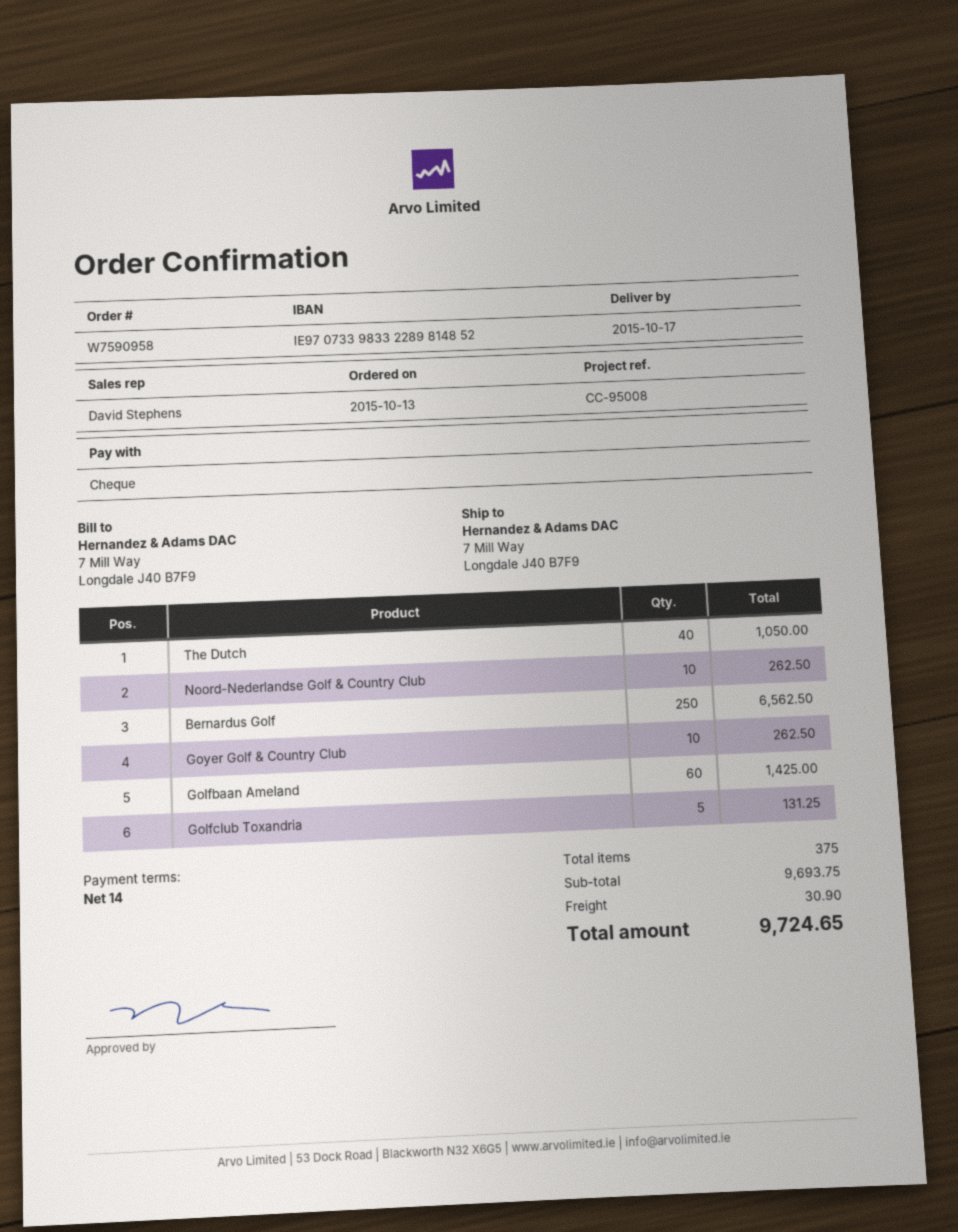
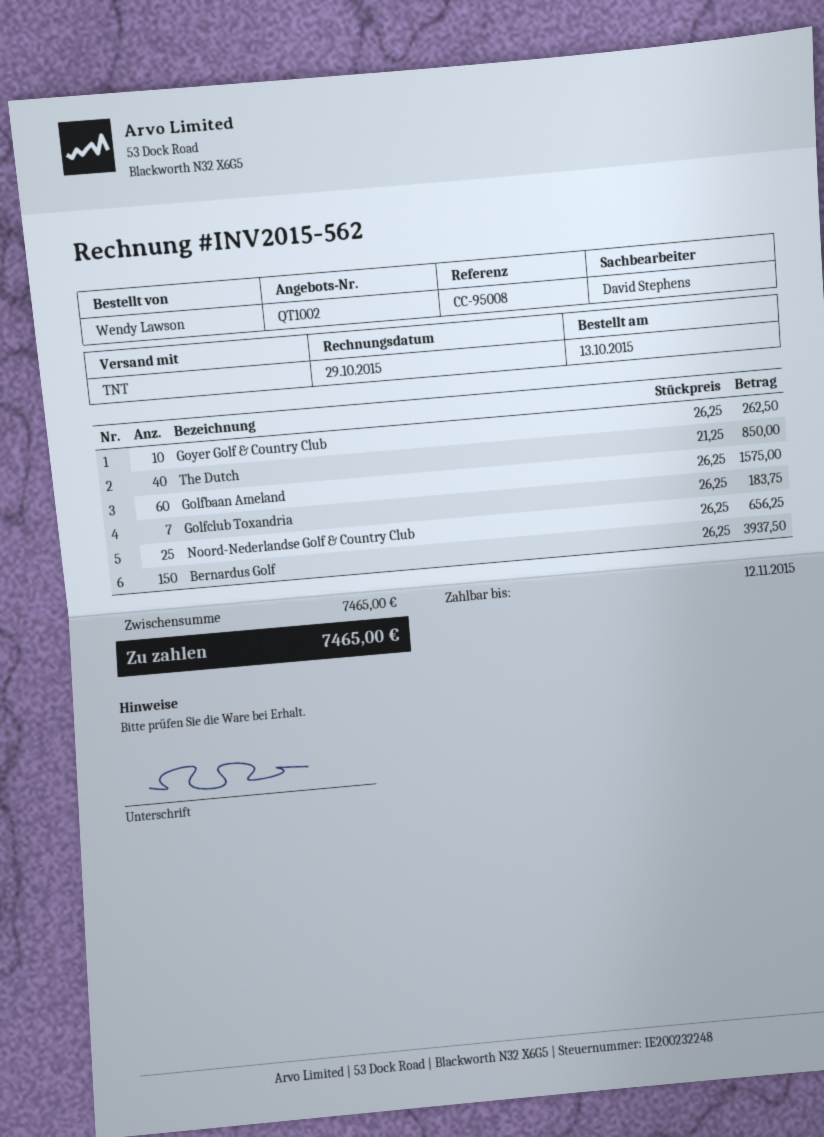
The Dutch: 40 for 1050.00 -> 40 for 850.00
Noord-Nederlandse Golf & Country Club: 10 for 262.50 -> 25 for 656.25
Bernardus Golf: 250 for 6562.50 -> 150 for 3937.50
Golfbaan Ameland: 60 for 1425.00 -> 60 for 1575.00
Golfclub Toxandria: 5 for 131.25 -> 7 for 183.75
subtotal: 9693.75 -> 7465.00
shipping: 30.90 -> none
total: 9724.65 -> 7465.00

